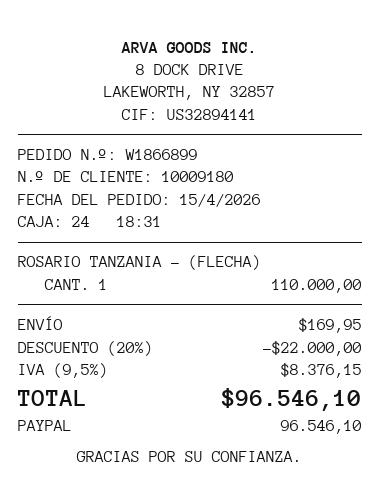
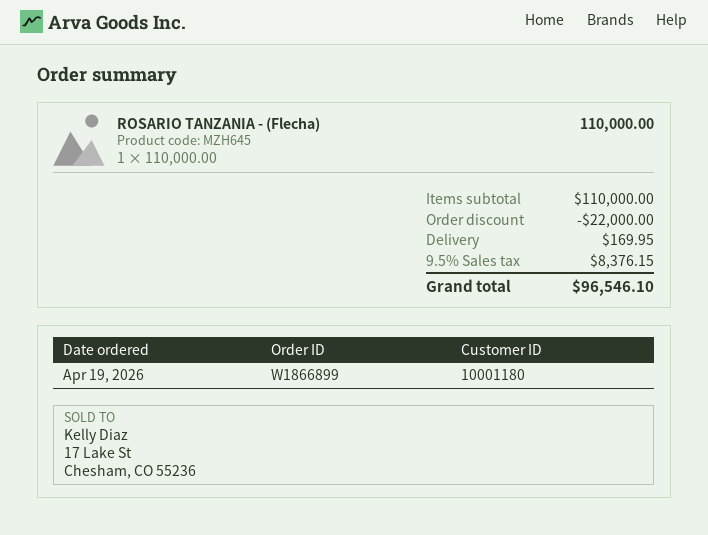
order date: 2026-04-15 -> 2026-04-19
customer number: 10009180 -> 10001180

